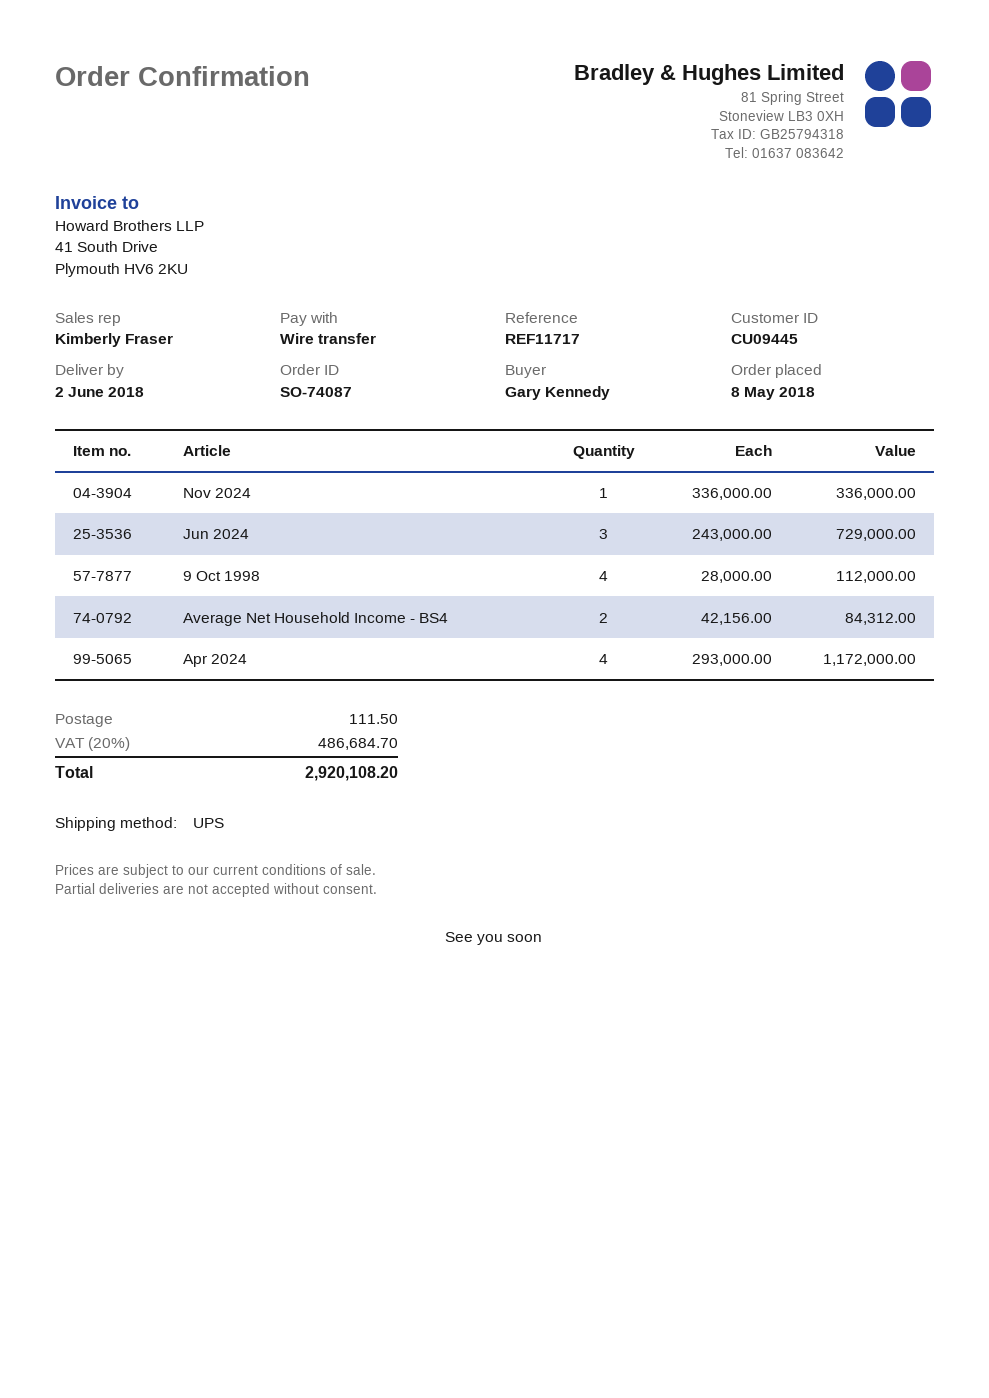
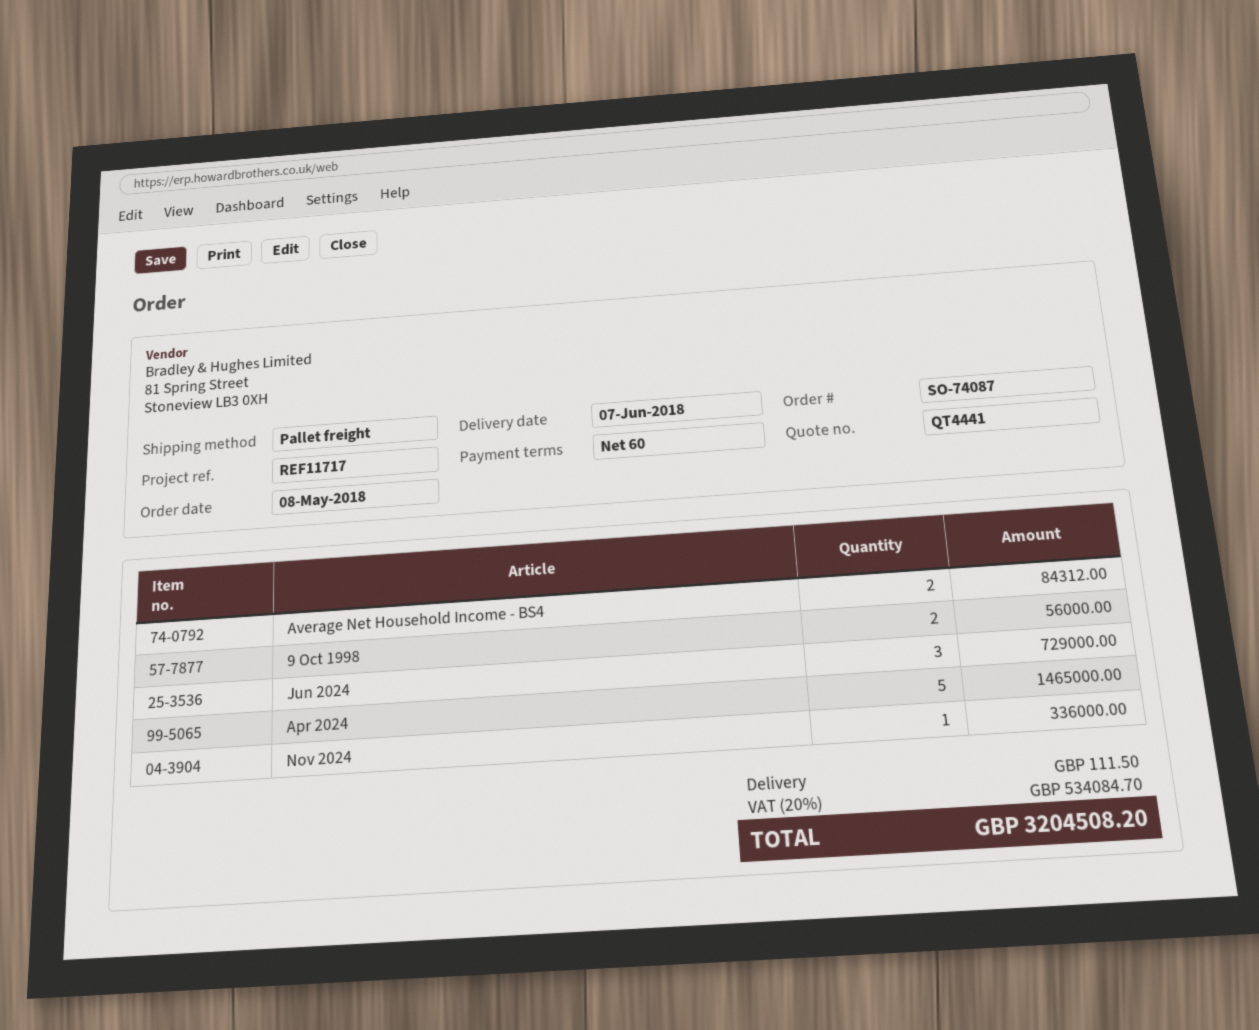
delivery date: 2018-06-02 -> 2018-06-07
shipping method: UPS -> pallet freight
9 Oct 1998: 4 for 112000.00 -> 2 for 56000.00
Apr 2024: 4 for 1172000.00 -> 5 for 1465000.00
tax: 20% = 486684.70 -> 20% = 534084.70
total: 2920108.20 -> 3204508.20

